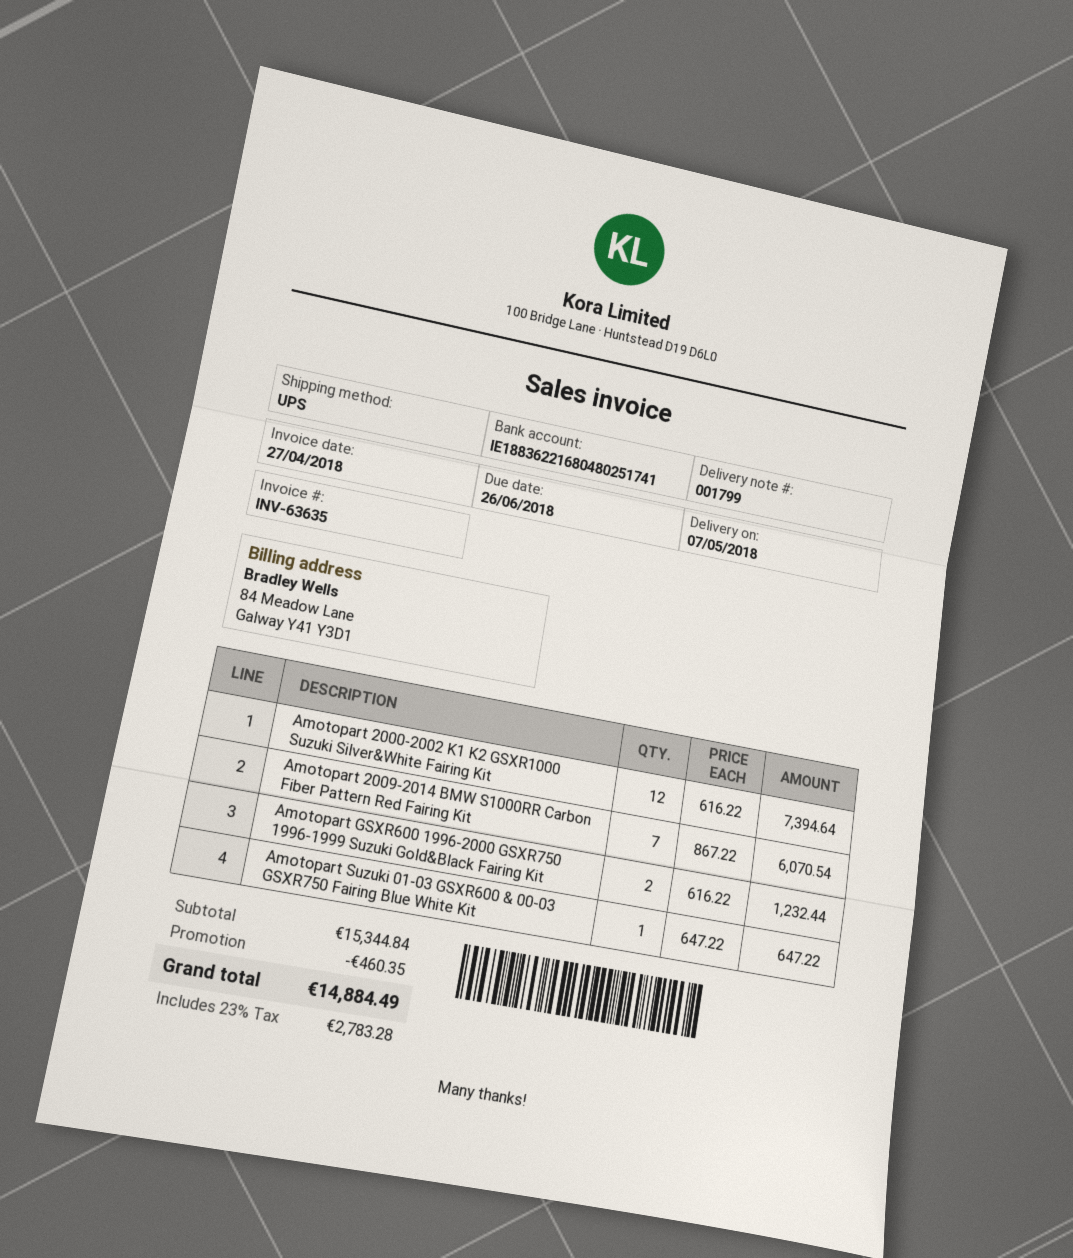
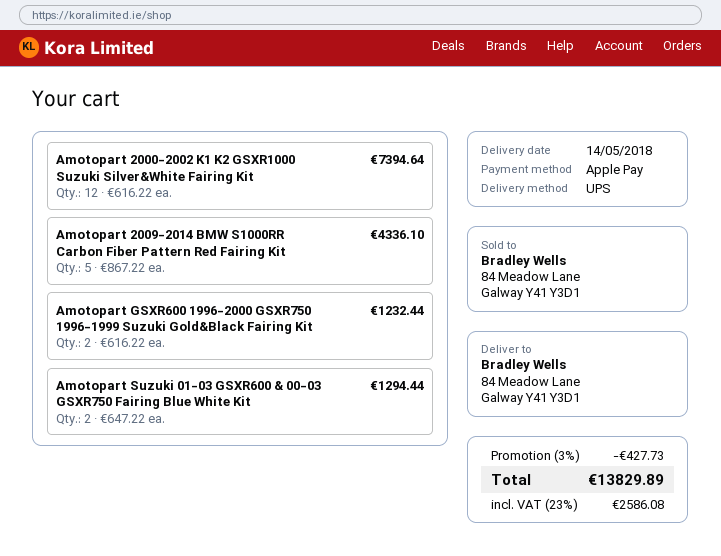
delivery date: 2018-05-07 -> 2018-05-14
Amotopart 2009-2014 BMW S1000RR Carbon Fiber Pattern Red Fairing Kit: 7 x 867.22 = 6070.54 -> 5 x 867.22 = 4336.10
Amotopart Suzuki 01-03 GSXR600 & 00-03 GSXR750 Fairing Blue White Kit: 1 x 647.22 = 647.22 -> 2 x 647.22 = 1294.44
discount: 460.35 -> 427.73
tax: 23% = 2783.28 -> 23% = 2586.08
total: 14884.49 -> 13829.89

